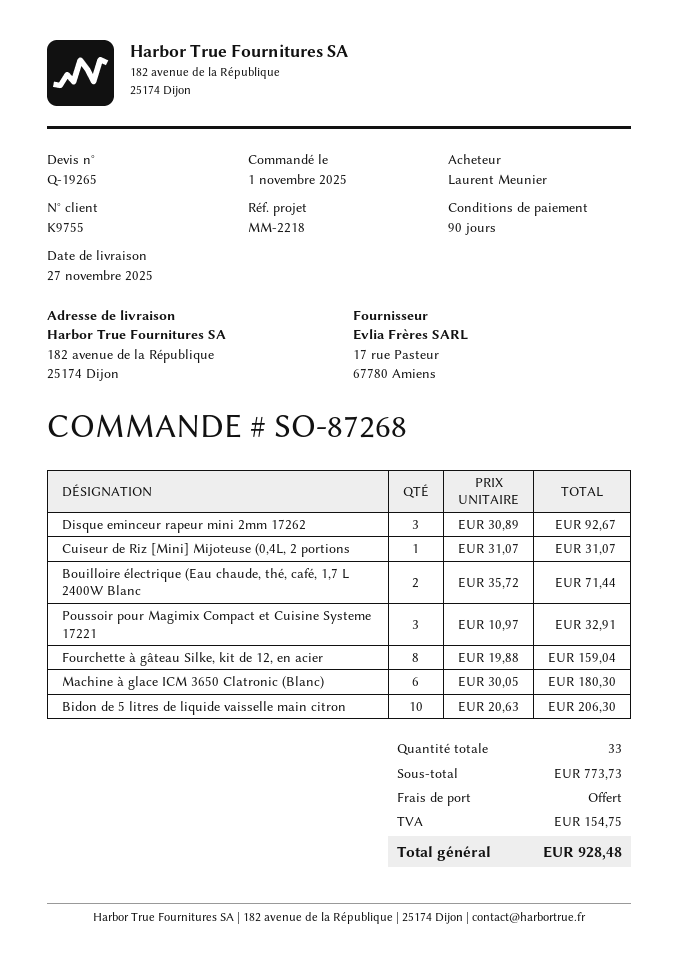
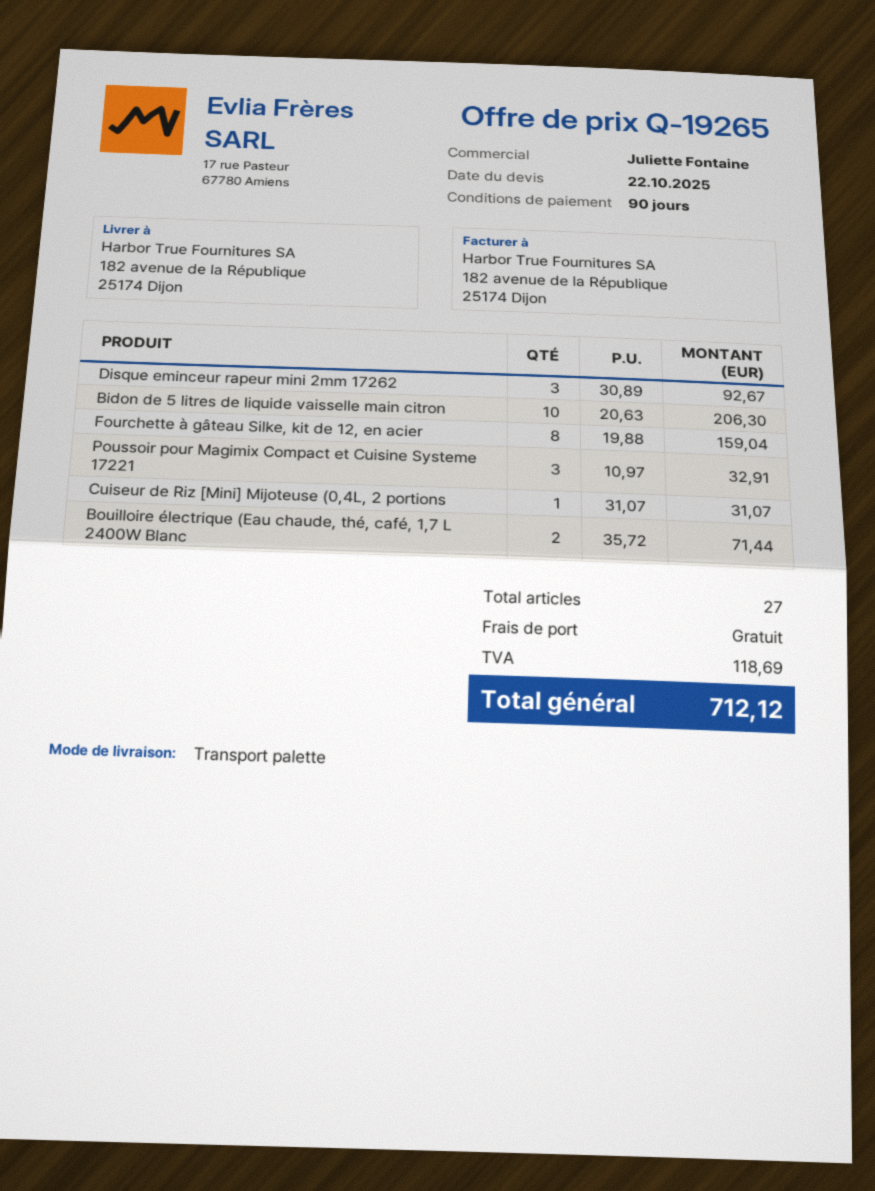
Machine à glace ICM 3650 Clatronic (Blanc): 6 x 30.05 = 180.30 -> none
total quantity: 33 -> 27
tax: 154.75 -> 118.69
total: 928.48 -> 712.12

